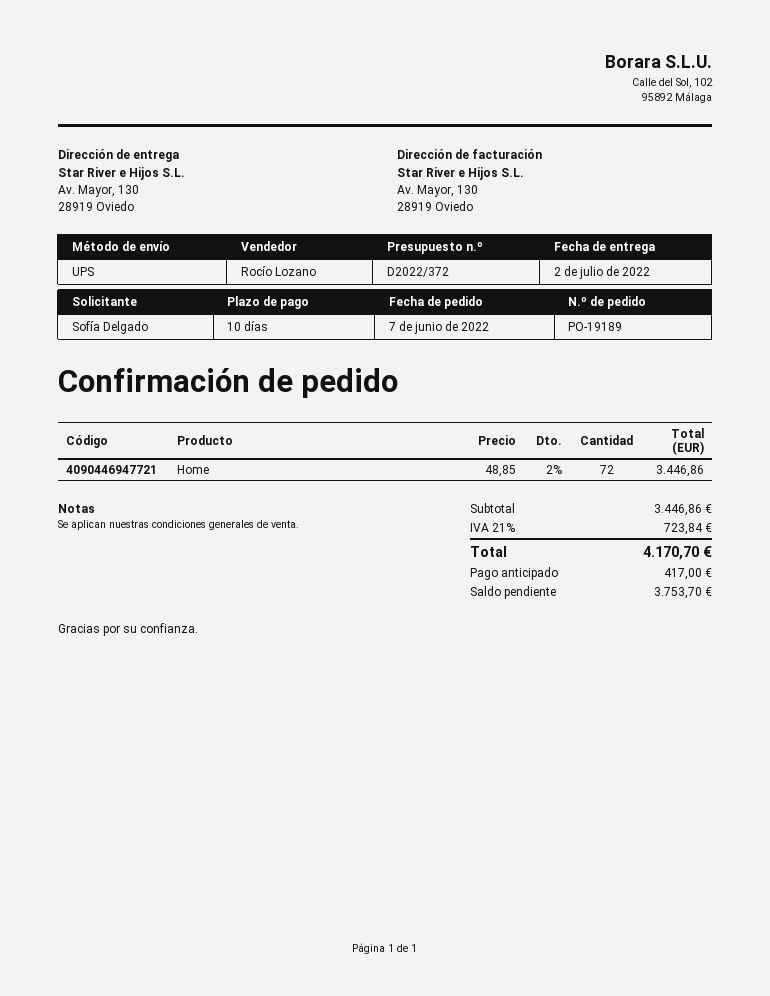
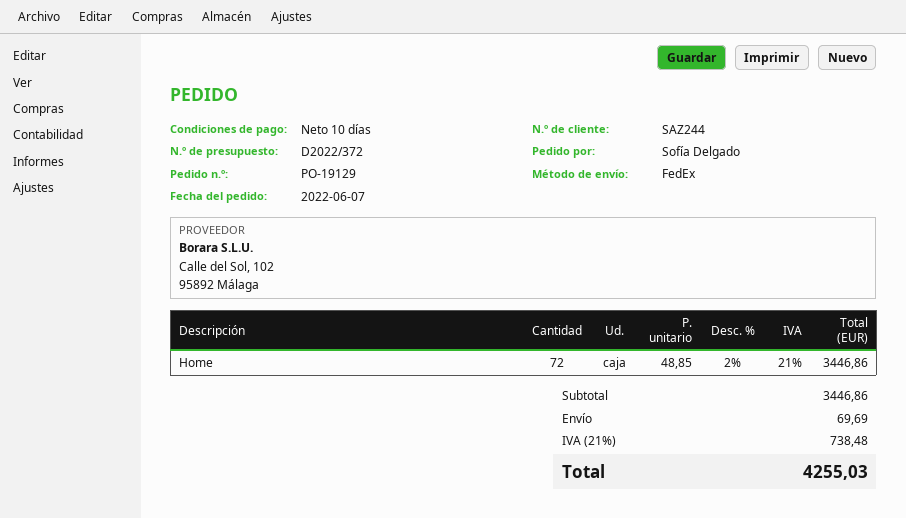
order number: PO-19189 -> PO-19129
shipping method: UPS -> FedEx
shipping: none -> 69.69
tax: 21% = 723.84 -> 21% = 738.48
total: 4170.70 -> 4255.03

